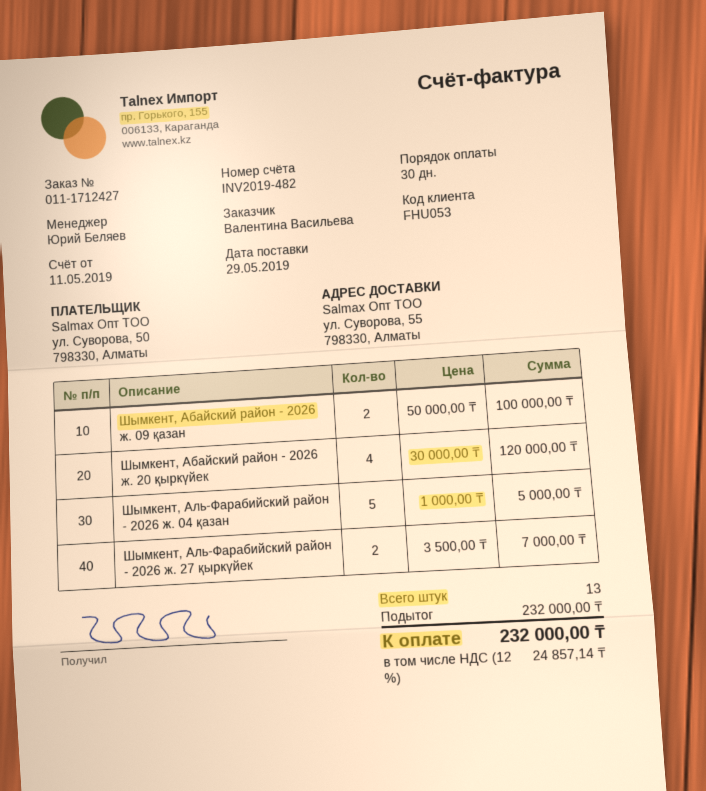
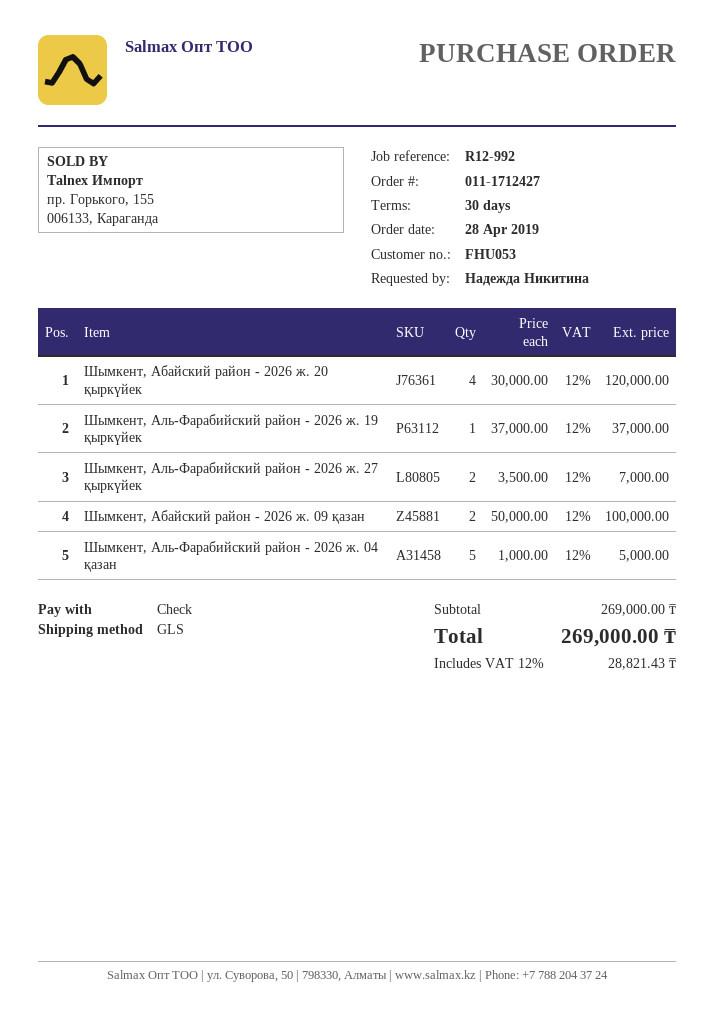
ordered by: Валентина Васильева -> Надежда Никитина
Шымкент, Аль-Фарабийский район - 2026 ж. 19 қыркүйек: none -> 1 x 37000.00 = 37000.00
subtotal: 232000.00 -> 269000.00
tax: 12% = 24857.14 -> 12% = 28821.43
total: 232000.00 -> 269000.00

